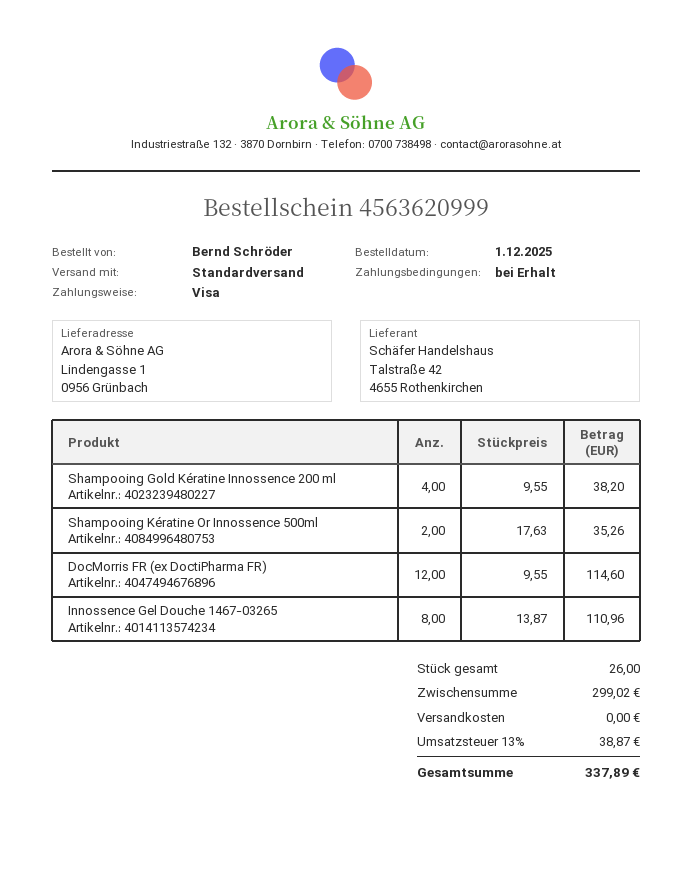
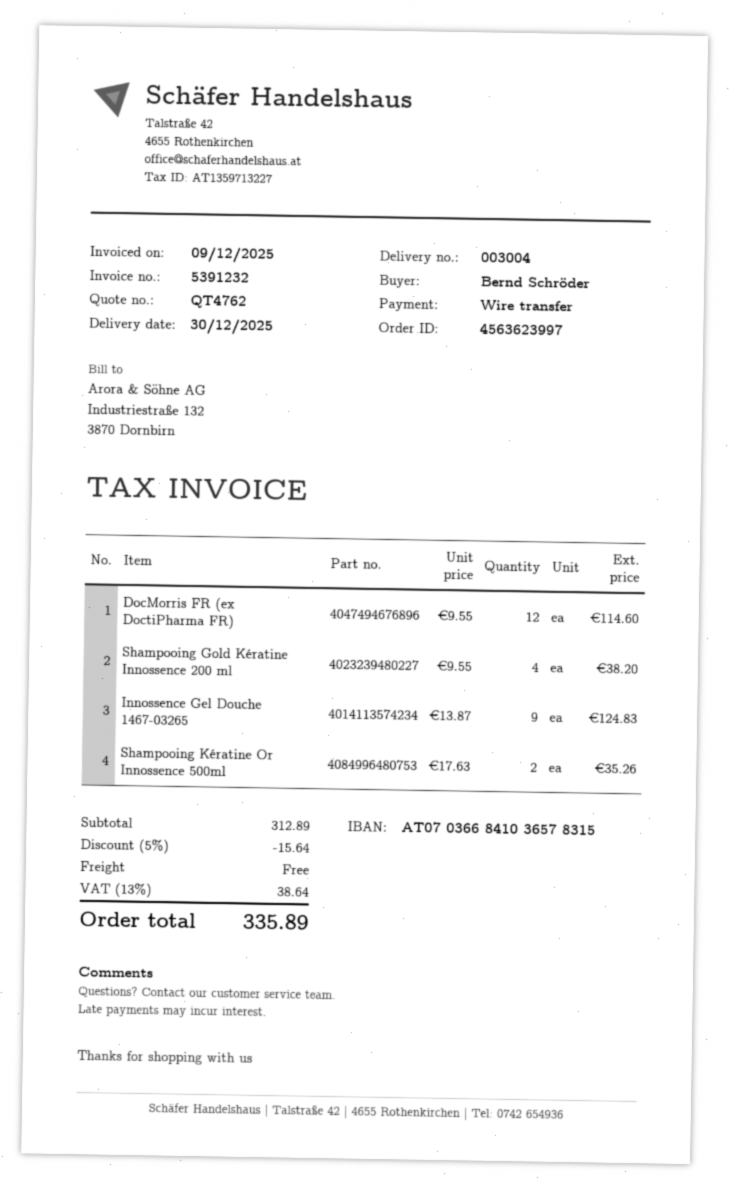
order number: 4563620999 -> 4563623997
payment method: Visa -> bank transfer
Innossence Gel Douche 1467-03265: 8 x 13.87 = 110.96 -> 9 x 13.87 = 124.83
subtotal: 299.02 -> 312.89
discount: none -> 5% = 15.64
tax: 13% = 38.87 -> 13% = 38.64
total: 337.89 -> 335.89

